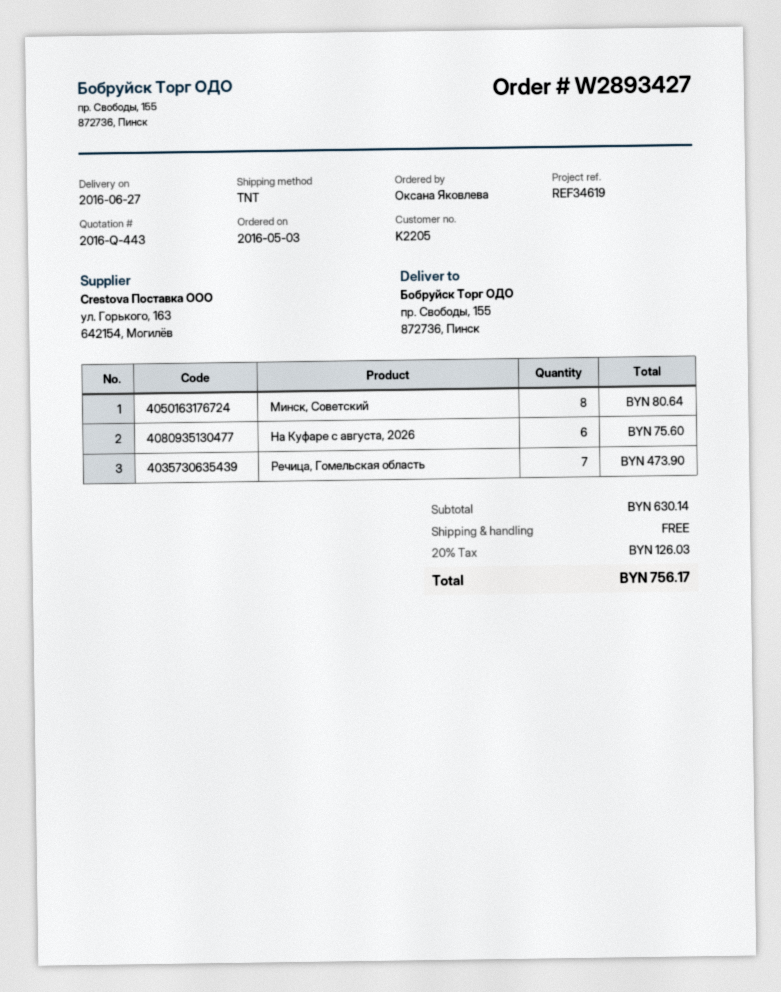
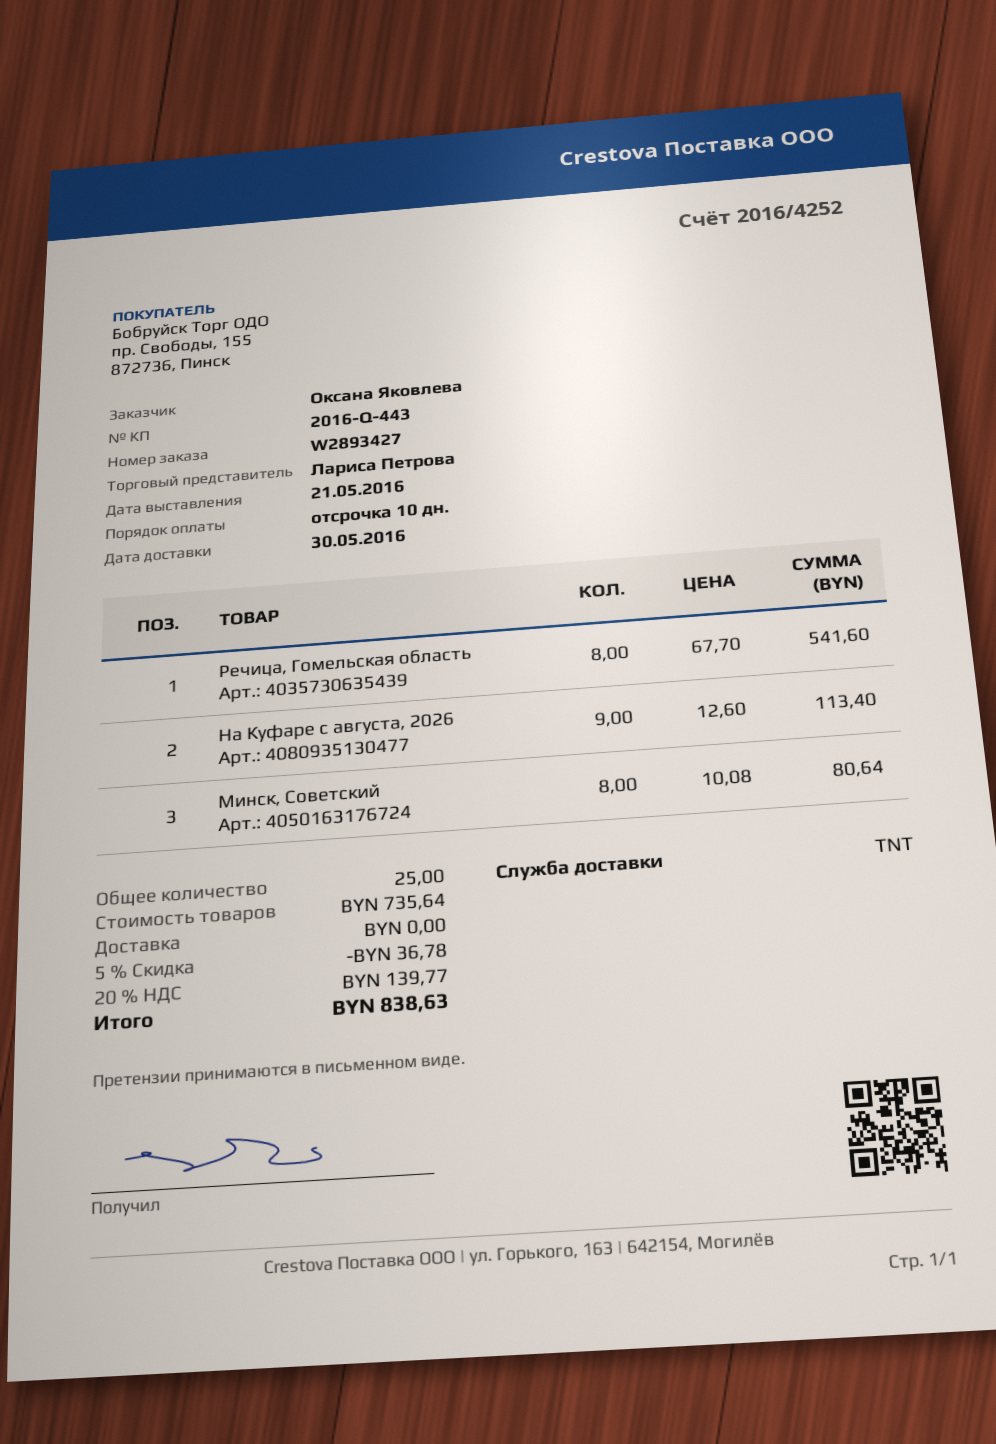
delivery date: 2016-06-27 -> 2016-05-30
На Куфаре с августа, 2026: 6 for 75.60 -> 9 for 113.40
Речица, Гомельская область: 7 for 473.90 -> 8 for 541.60
subtotal: 630.14 -> 735.64
discount: none -> 5% = 36.78
tax: 20% = 126.03 -> 20% = 139.77
total: 756.17 -> 838.63

